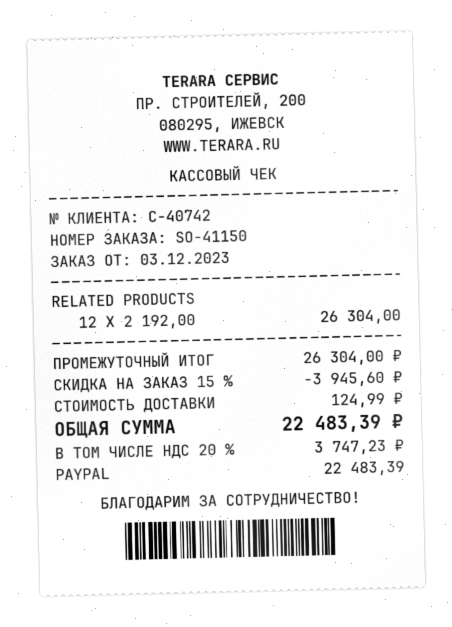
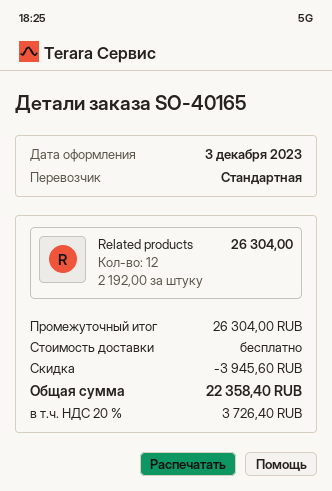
order number: SO-41150 -> SO-40165
shipping: 124.99 -> 0.00
tax: 20% = 3747.23 -> 20% = 3726.40
total: 22483.39 -> 22358.40

